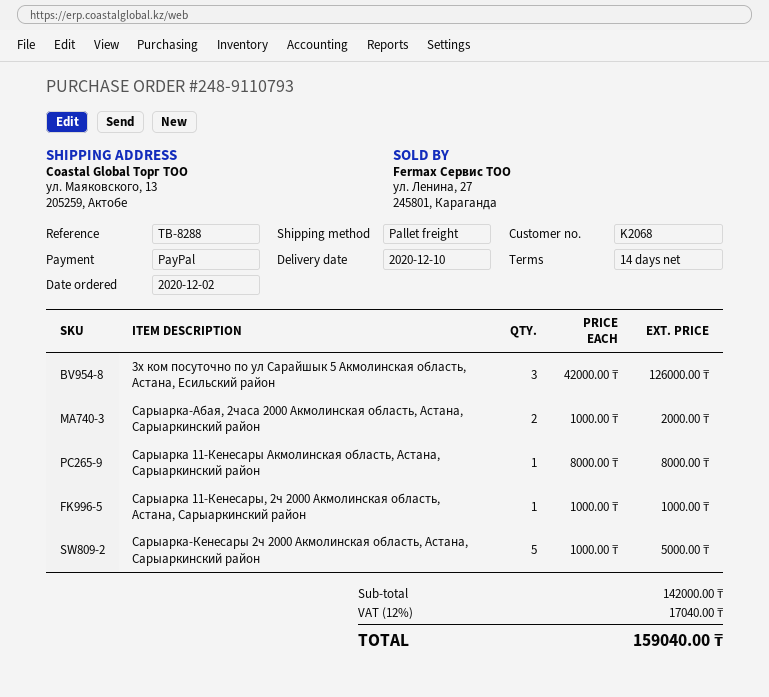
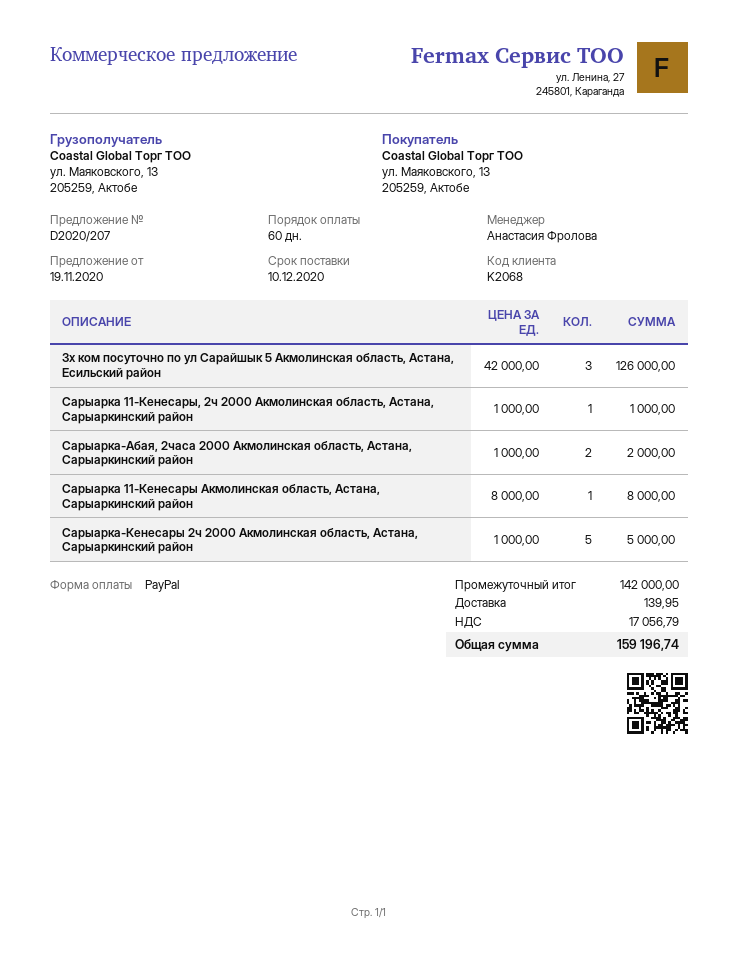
payment terms: 14 days -> 60 days
shipping: none -> 139.95
tax: 17040.00 -> 17056.79
total: 159040.00 -> 159196.74

